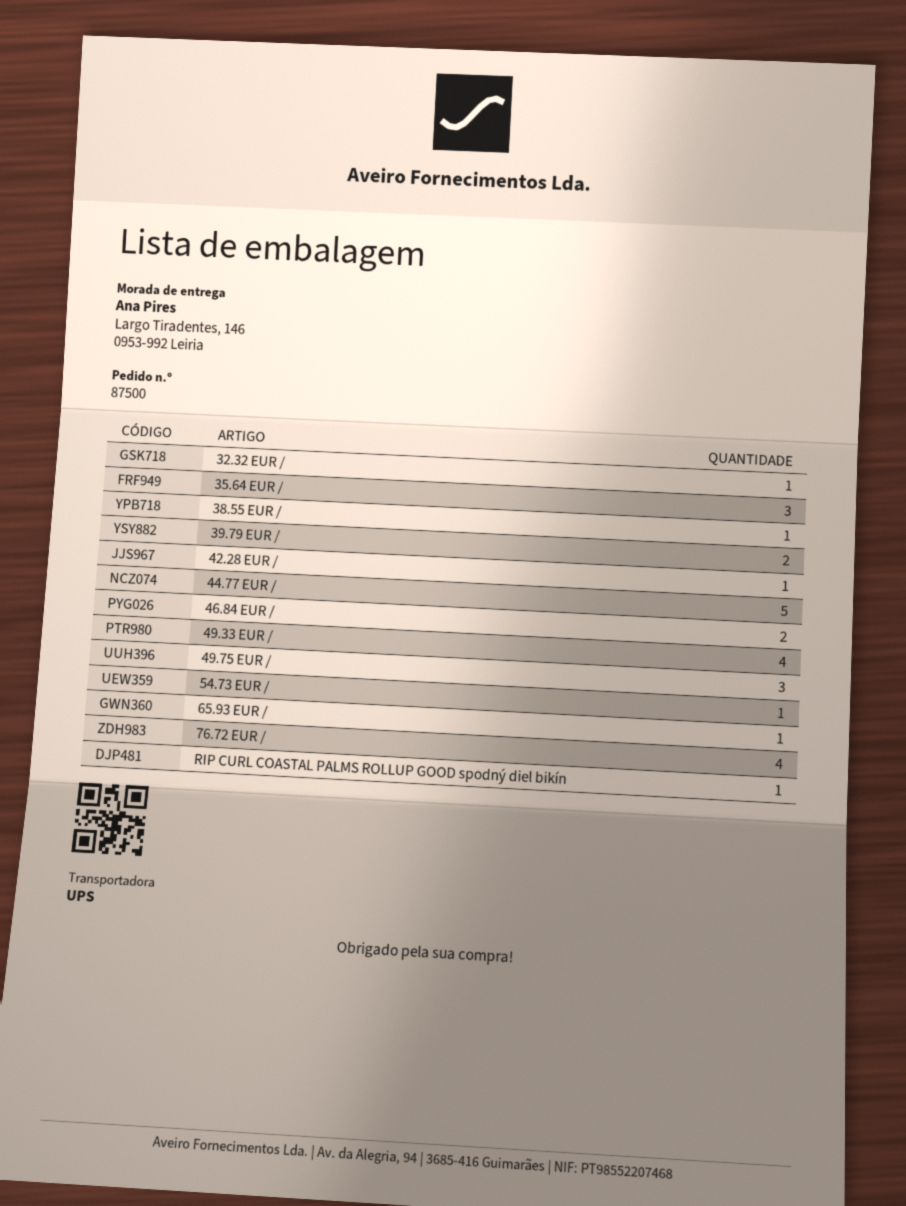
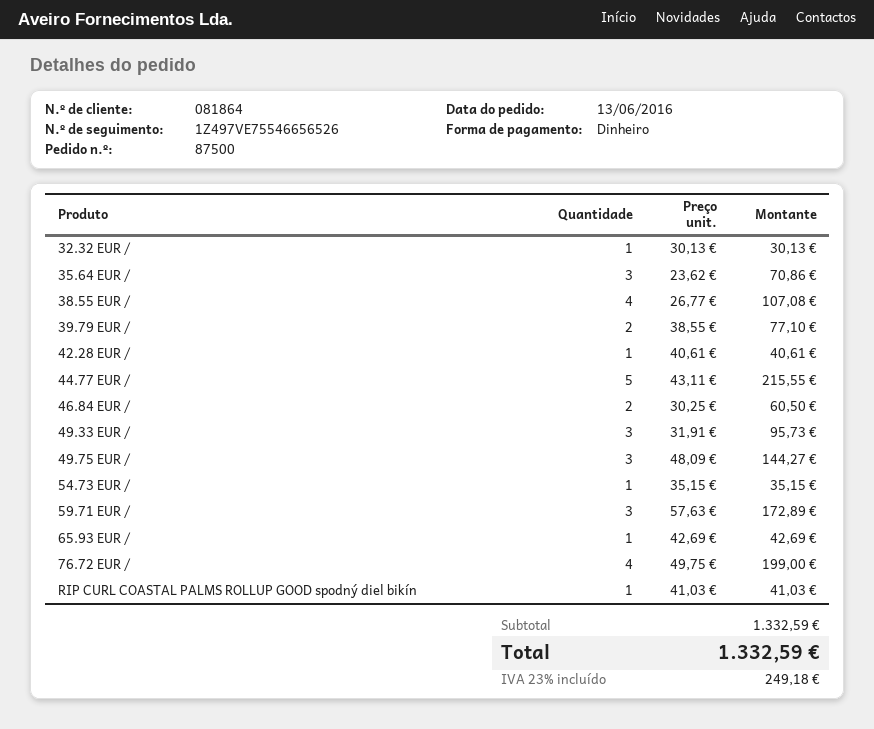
38.55 EUR /: 1 -> 4
49.33 EUR /: 4 -> 3
59.71 EUR /: none -> 3

